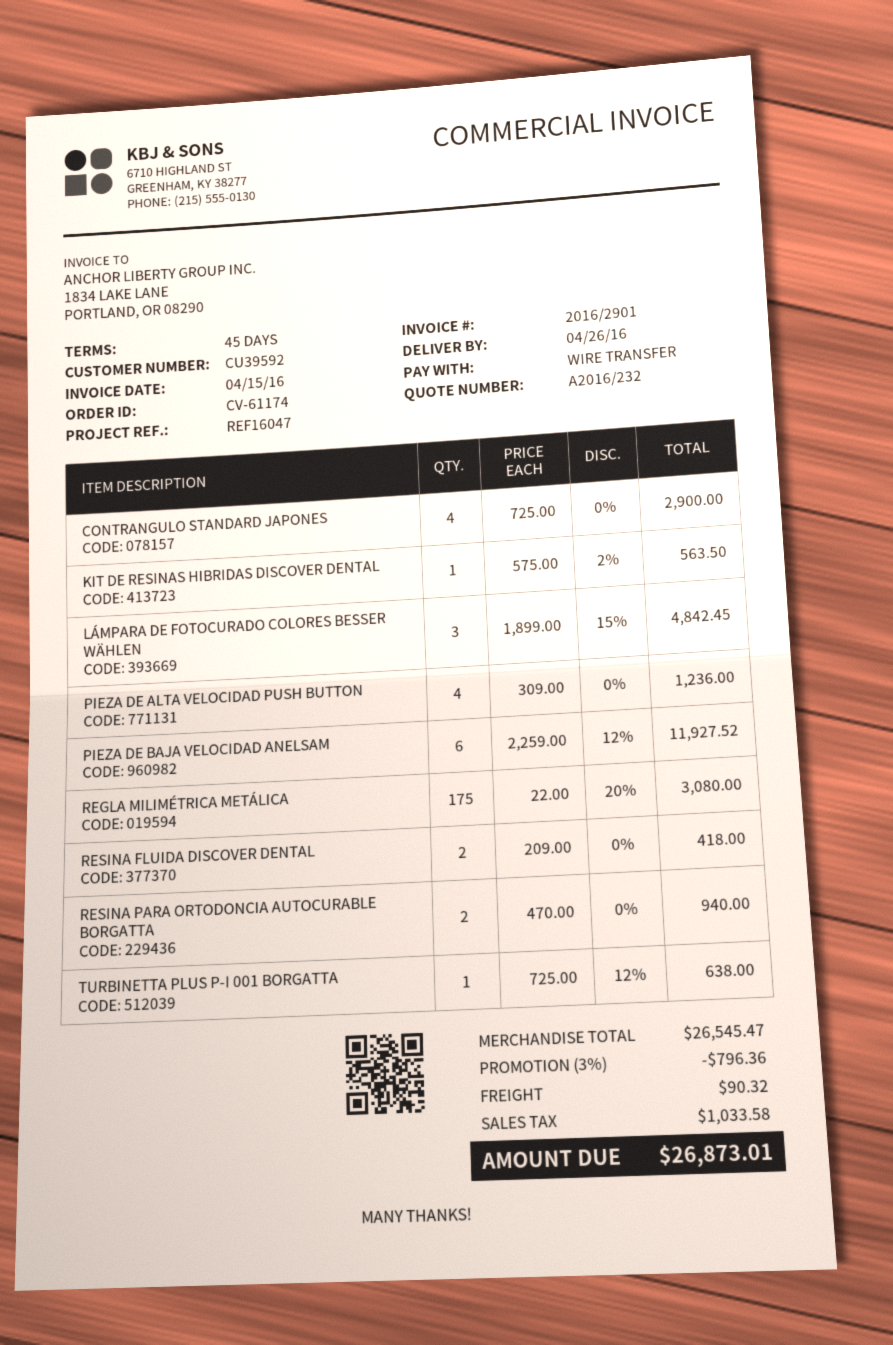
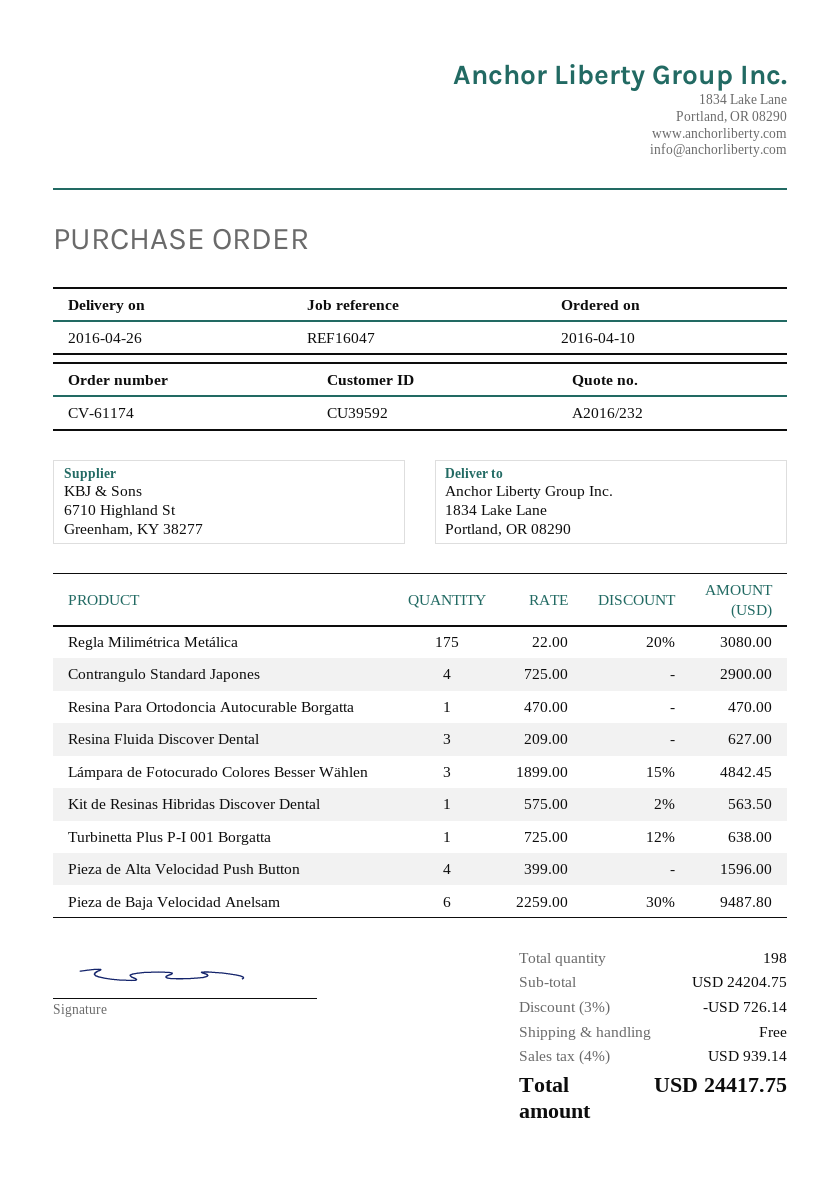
PIEZA DE ALTA VELOCIDAD PUSH BUTTON: 4 x 309.00 = 1236.00 -> 4 x 399.00 = 1596.00
PIEZA DE BAJA VELOCIDAD ANELSAM: 6 x 2259.00 - 12% = 11927.52 -> 6 x 2259.00 - 30% = 9487.80
RESINA FLUIDA DISCOVER DENTAL: 2 x 209.00 = 418.00 -> 3 x 209.00 = 627.00
RESINA PARA ORTODONCIA AUTOCURABLE BORGATTA: 2 x 470.00 = 940.00 -> 1 x 470.00 = 470.00
subtotal: 26545.47 -> 24204.75
discount: 3% = 796.36 -> 3% = 726.14
shipping: 90.32 -> 0.00
tax: 1033.58 -> 939.14
total: 26873.01 -> 24417.75

